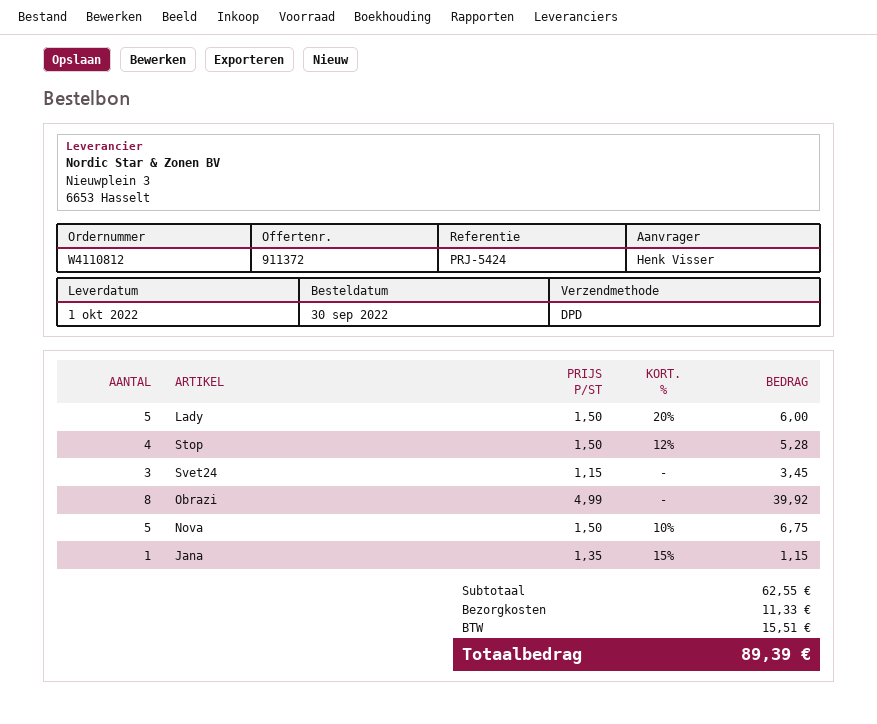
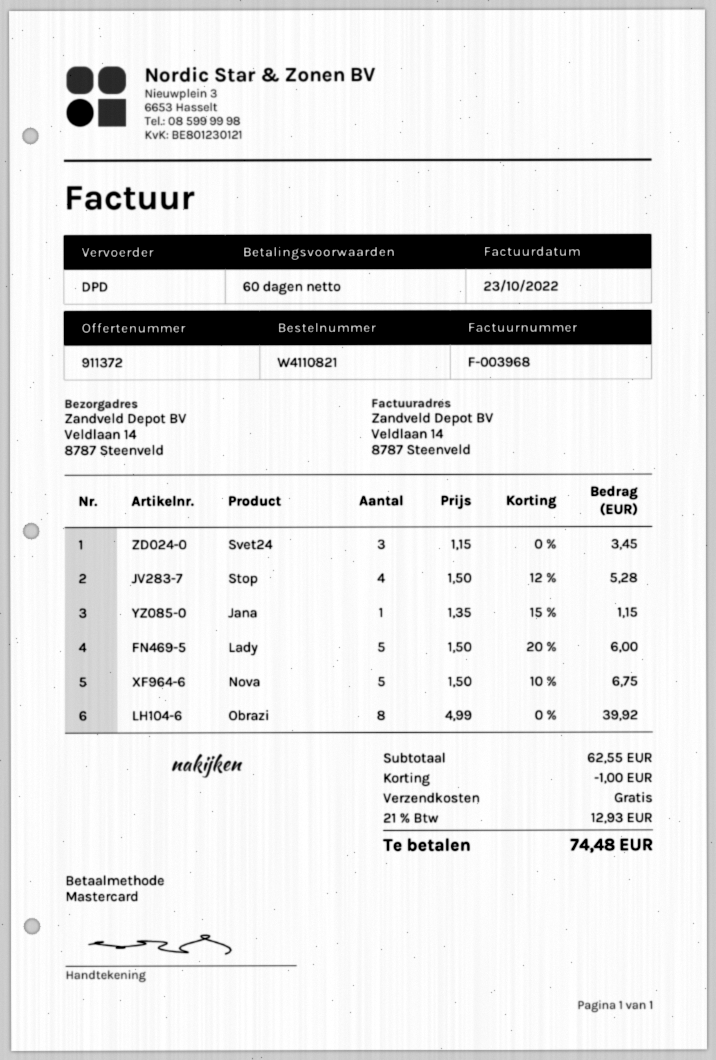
order number: W4110812 -> W4110821
discount: none -> 1.00
shipping: 11.33 -> 0.00
tax: 15.51 -> 12.93
total: 89.39 -> 74.48

